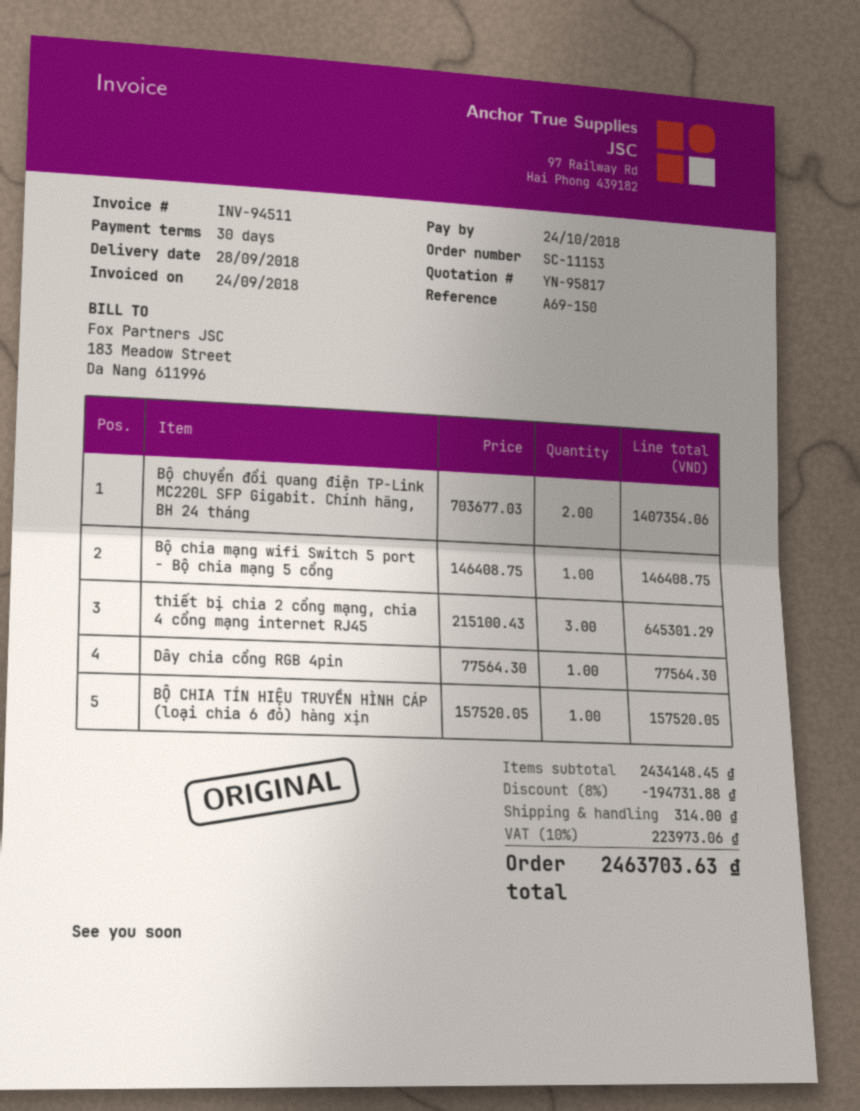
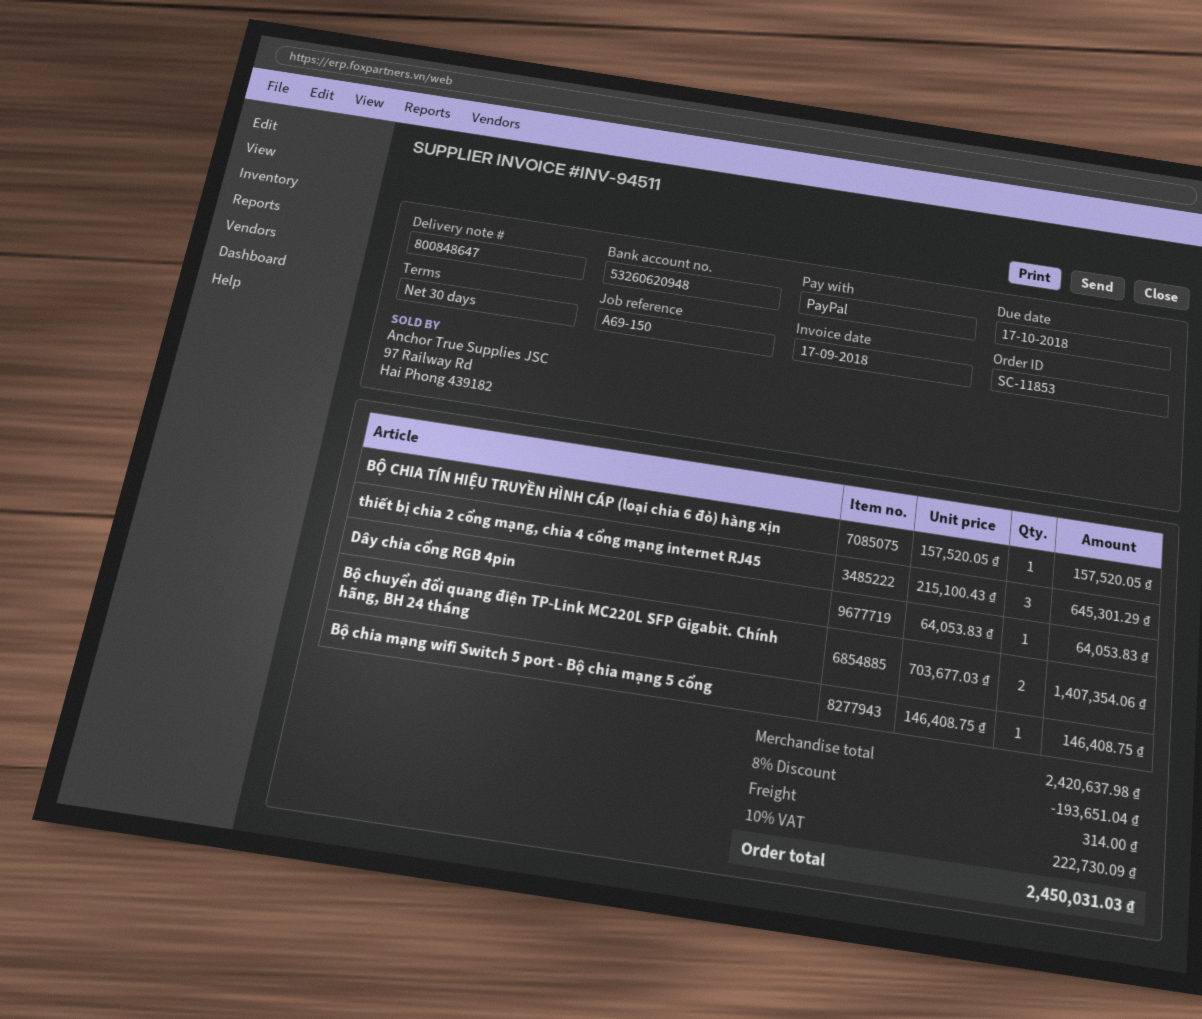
order number: SC-11153 -> SC-11853
invoice date: 2018-09-24 -> 2018-09-17
due date: 2018-10-24 -> 2018-10-17
Dây chia cổng RGB 4pin: 1 x 77564.30 = 77564.30 -> 1 x 64053.83 = 64053.83
subtotal: 2434148.45 -> 2420637.98
discount: 8% = 194731.88 -> 8% = 193651.04
tax: 10% = 223973.06 -> 10% = 222730.09
total: 2463703.63 -> 2450031.03

